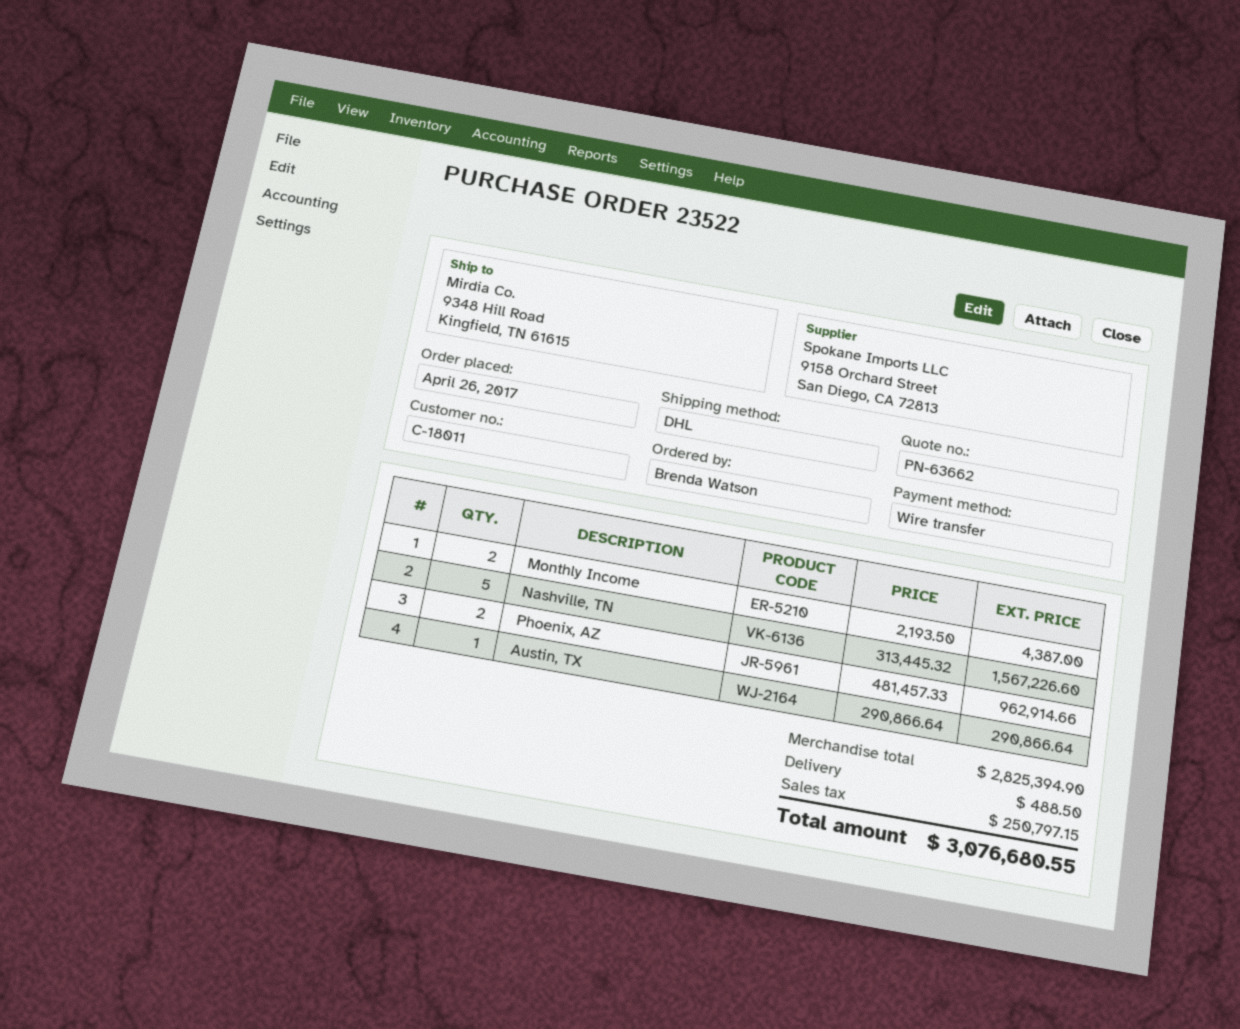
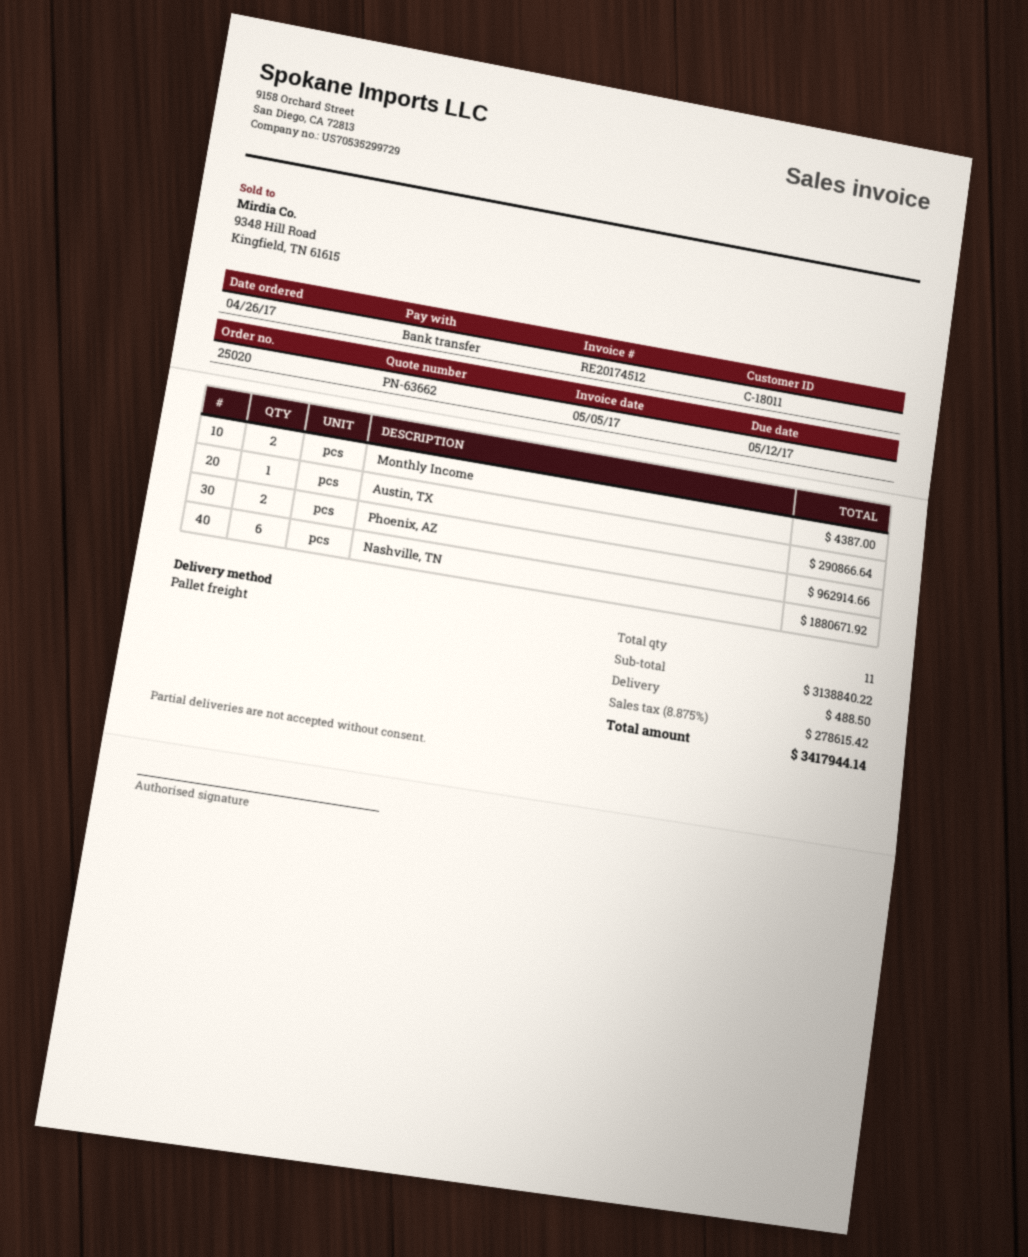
order number: 23522 -> 25020
shipping method: DHL -> pallet freight
Nashville, TN: 5 for 1567226.60 -> 6 for 1880671.92
subtotal: 2825394.90 -> 3138840.22
tax: 250797.15 -> 278615.42
total: 3076680.55 -> 3417944.14

